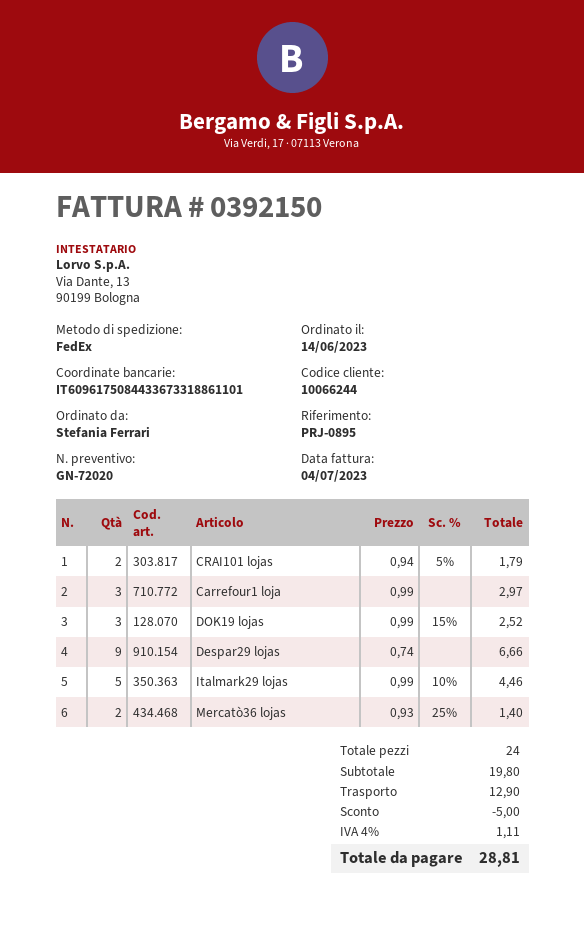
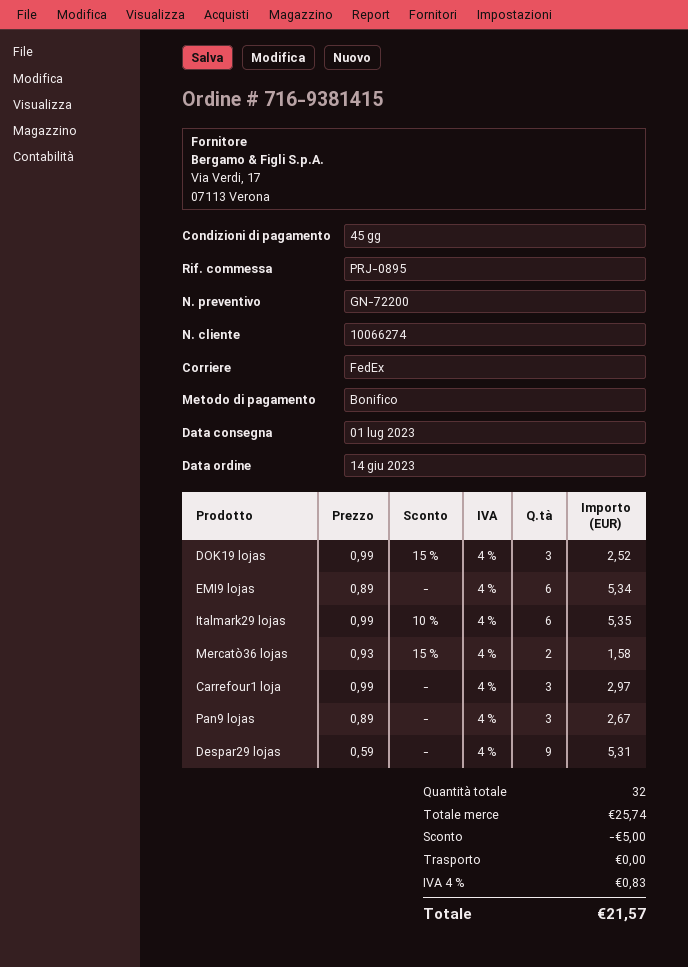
quote number: GN-72020 -> GN-72200
customer number: 10066244 -> 10066274
CRAI101 lojas: 2 x 0.94 - 5% = 1.79 -> none
Despar29 lojas: 9 x 0.74 = 6.66 -> 9 x 0.59 = 5.31
Italmark29 lojas: 5 x 0.99 - 10% = 4.46 -> 6 x 0.99 - 10% = 5.35
Mercatò36 lojas: 2 x 0.93 - 25% = 1.40 -> 2 x 0.93 - 15% = 1.58
EMI9 lojas: none -> 6 x 0.89 = 5.34
Pan9 lojas: none -> 3 x 0.89 = 2.67
total quantity: 24 -> 32
subtotal: 19.80 -> 25.74
shipping: 12.90 -> 0.00
tax: 4% = 1.11 -> 4% = 0.83
total: 28.81 -> 21.57

